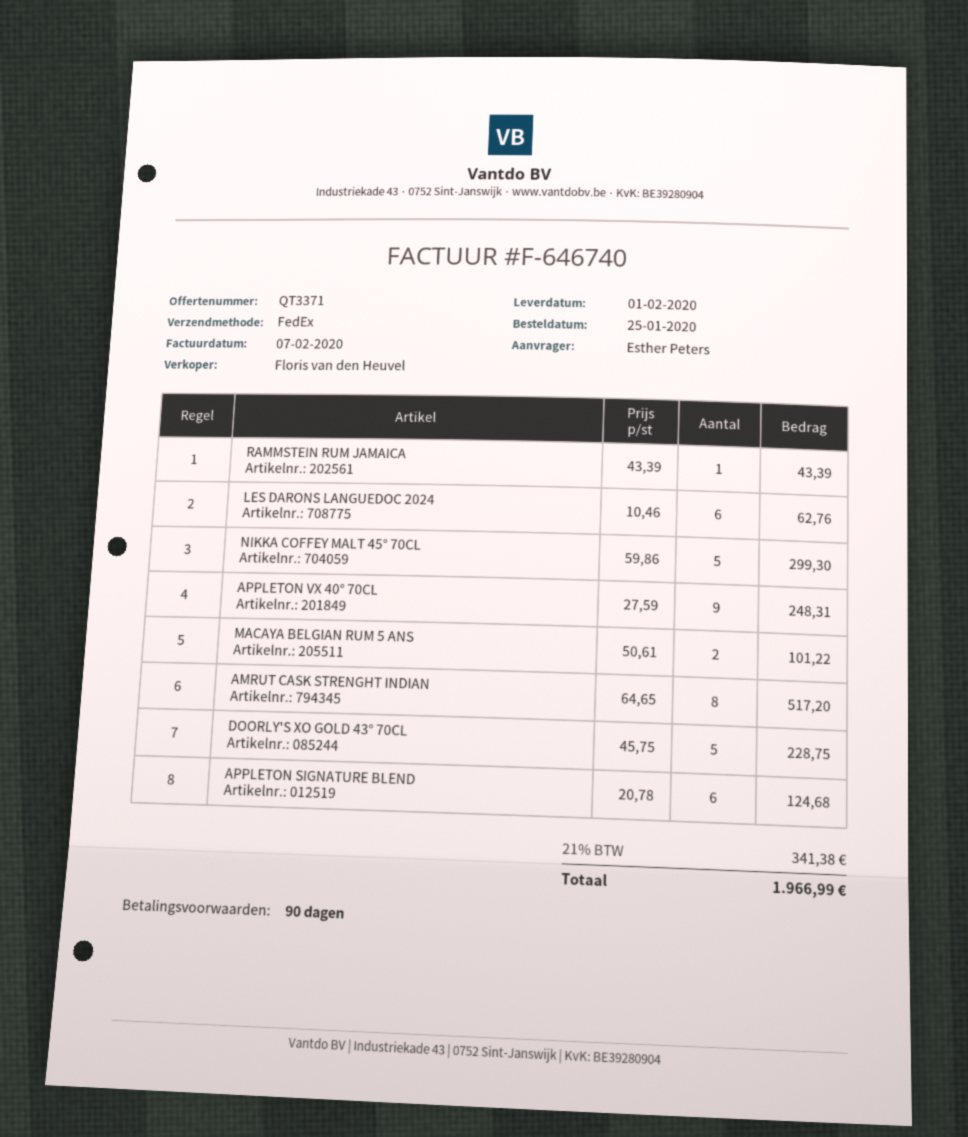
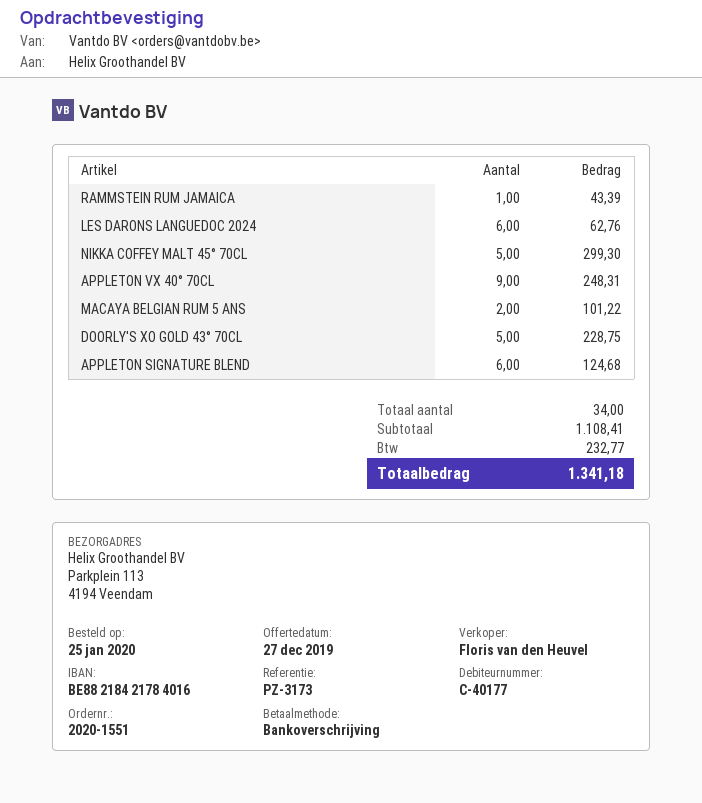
AMRUT CASK STRENGHT INDIAN: 8 for 517.20 -> none
tax: 341.38 -> 232.77
total: 1966.99 -> 1341.18

